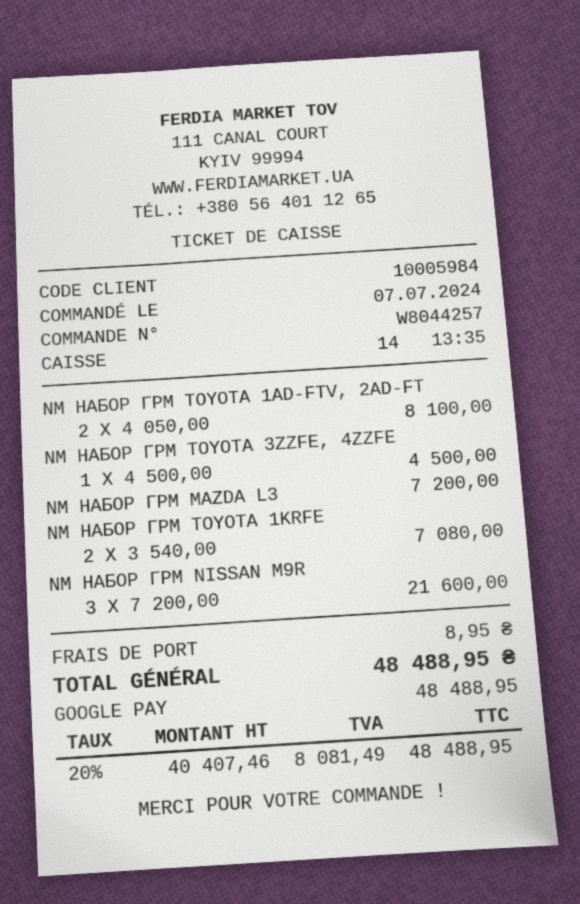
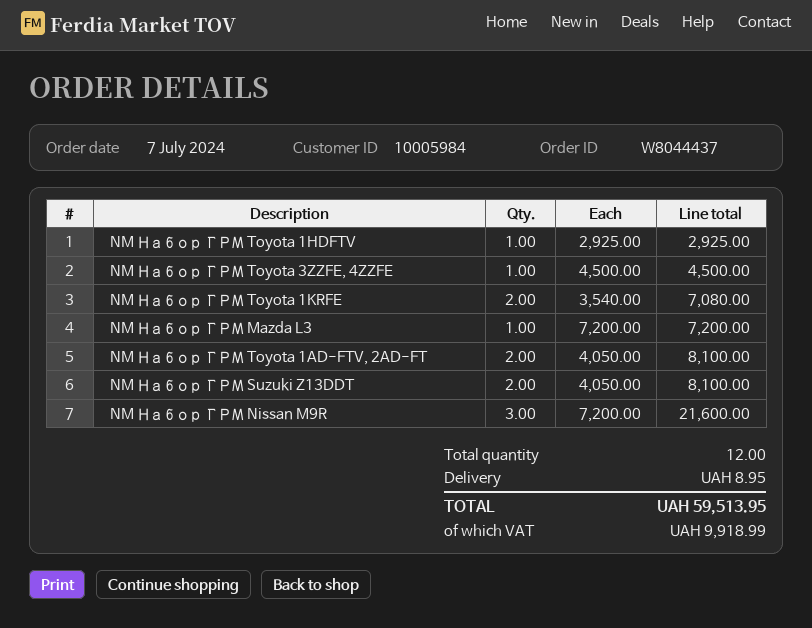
order number: W8044257 -> W8044437
NM Набор ГРМ Toyota 1HDFTV: none -> 1 x 2925.00 = 2925.00
NM Набор ГРМ Suzuki Z13DDT: none -> 2 x 4050.00 = 8100.00
tax: 8081.49 -> 9918.99
total: 48488.95 -> 59513.95

